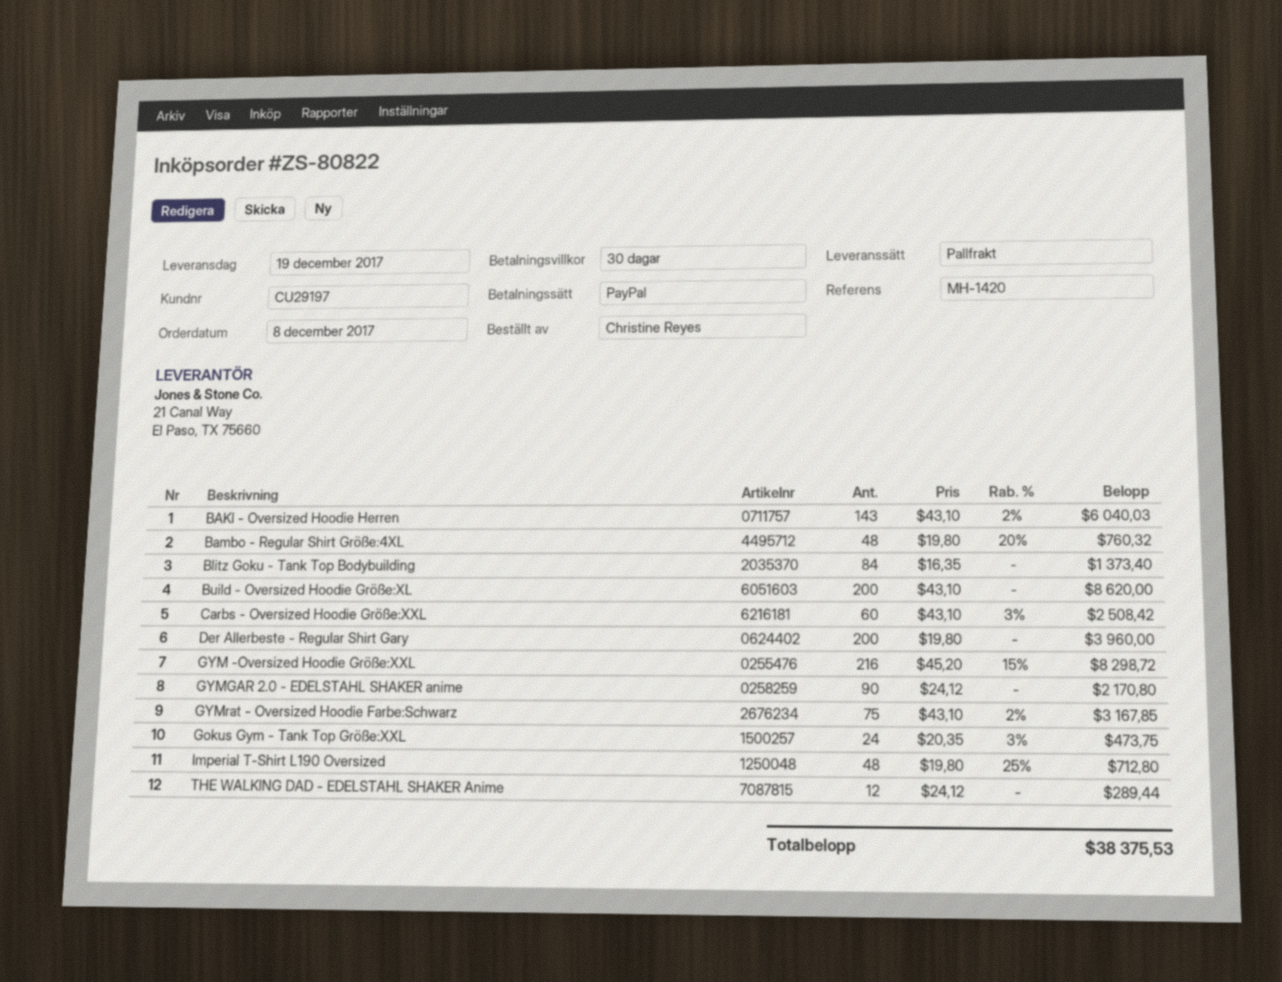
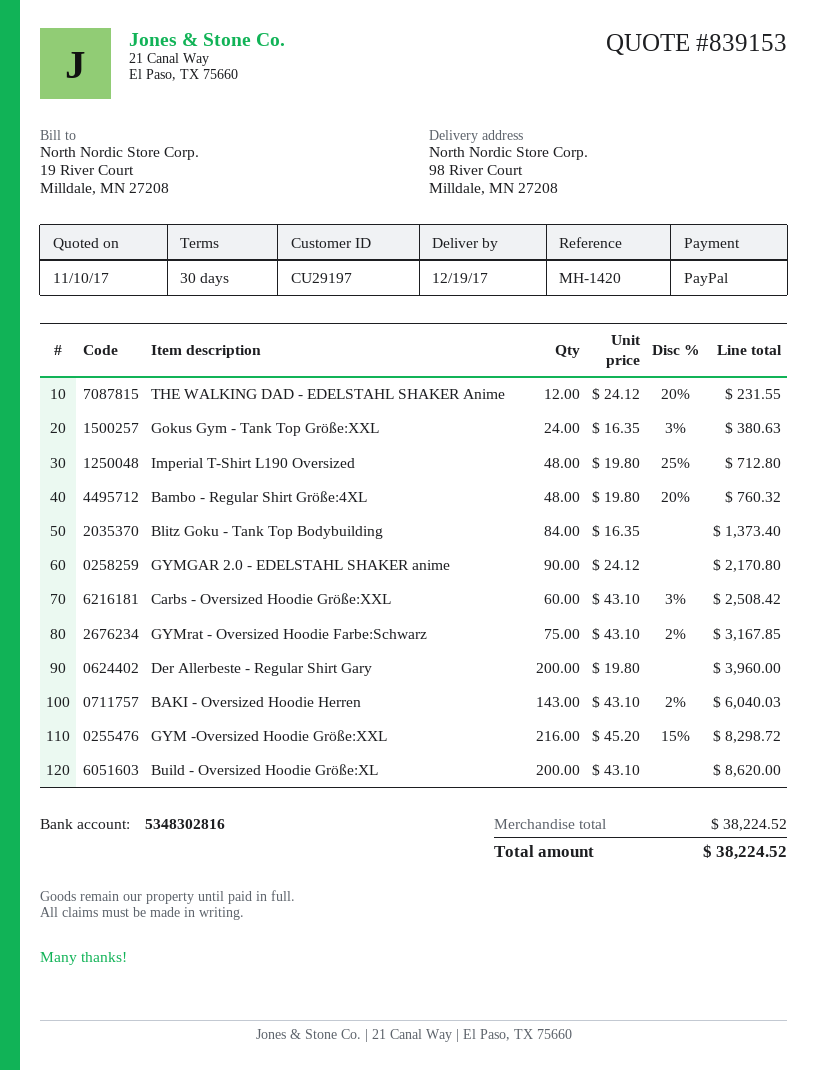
Gokus Gym - Tank Top Größe:XXL: 24 x 20.35 - 3% = 473.75 -> 24 x 16.35 - 3% = 380.63
THE WALKING DAD - EDELSTAHL SHAKER Anime: 12 x 24.12 = 289.44 -> 12 x 24.12 - 20% = 231.55
total: 38375.53 -> 38224.52

